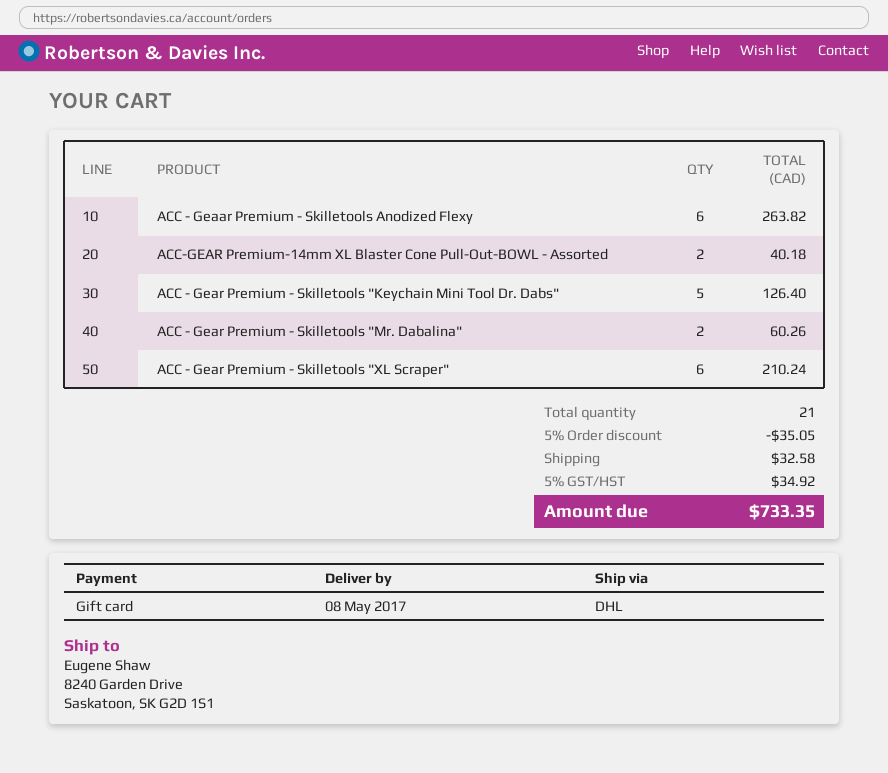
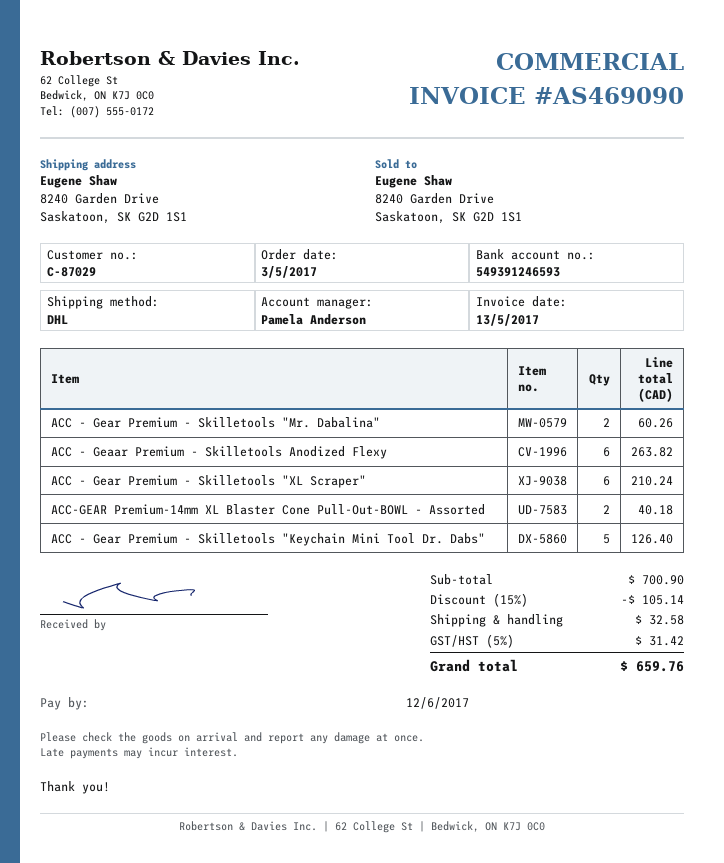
discount: 5% = 35.05 -> 15% = 105.14
tax: 5% = 34.92 -> 5% = 31.42
total: 733.35 -> 659.76

